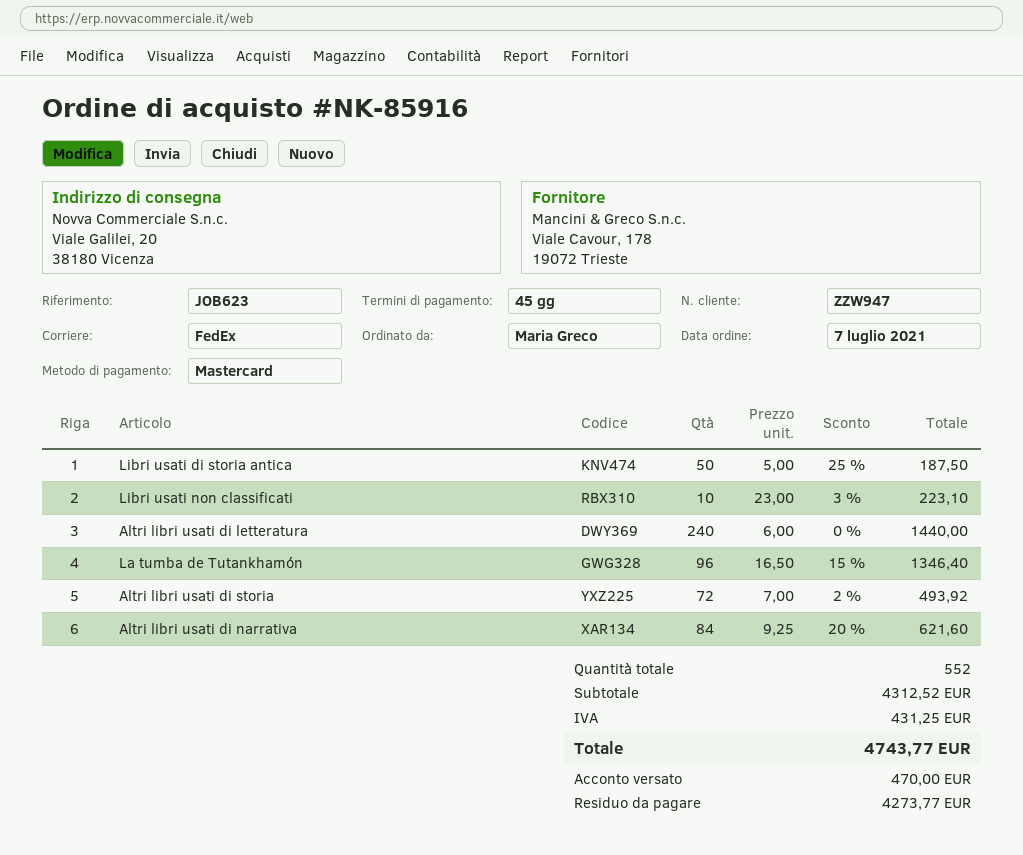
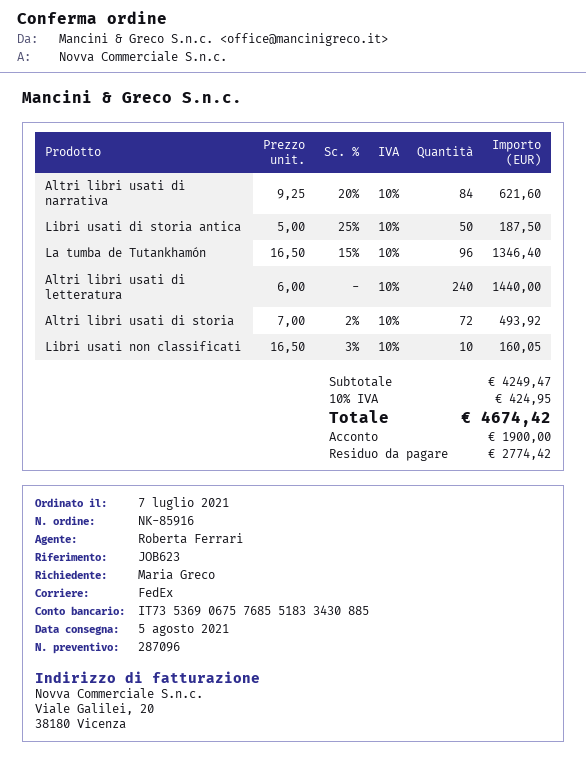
Libri usati non classificati: 10 x 23.00 - 3% = 223.10 -> 10 x 16.50 - 3% = 160.05
subtotal: 4312.52 -> 4249.47
tax: 431.25 -> 424.95
total: 4743.77 -> 4674.42
deposit: 470.00 -> 1900.00
balance: 4273.77 -> 2774.42

